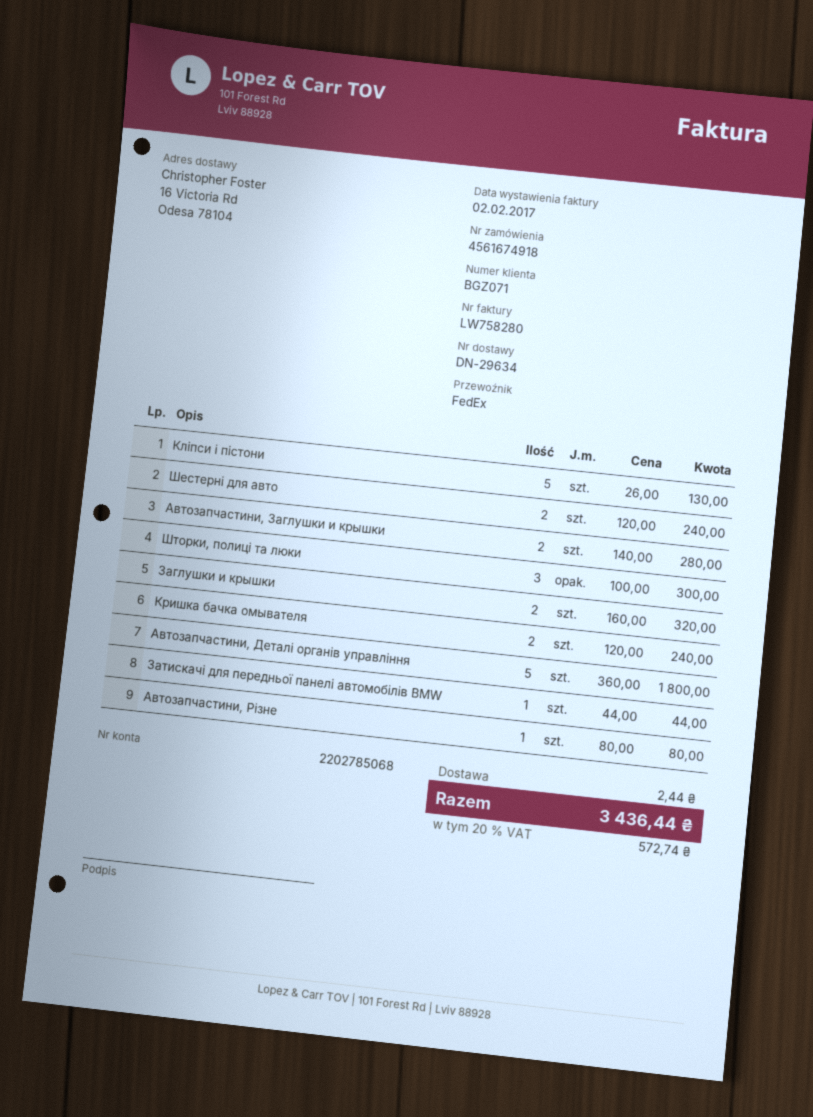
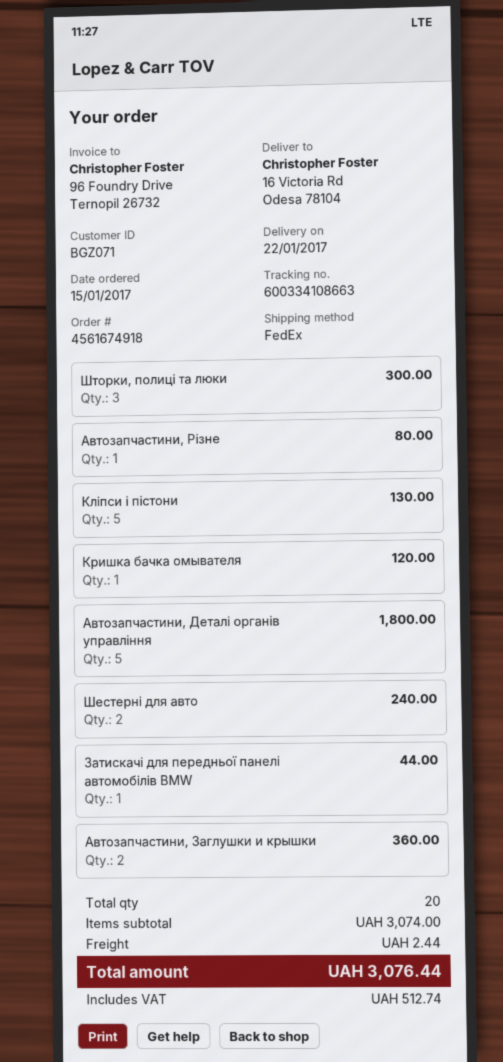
Автозапчастини, Заглушки и крышки: 2 for 280.00 -> 2 for 360.00
Заглушки и крышки: 2 for 320.00 -> none
Кришка бачка омывателя: 2 for 240.00 -> 1 for 120.00
tax: 572.74 -> 512.74
total: 3436.44 -> 3076.44

